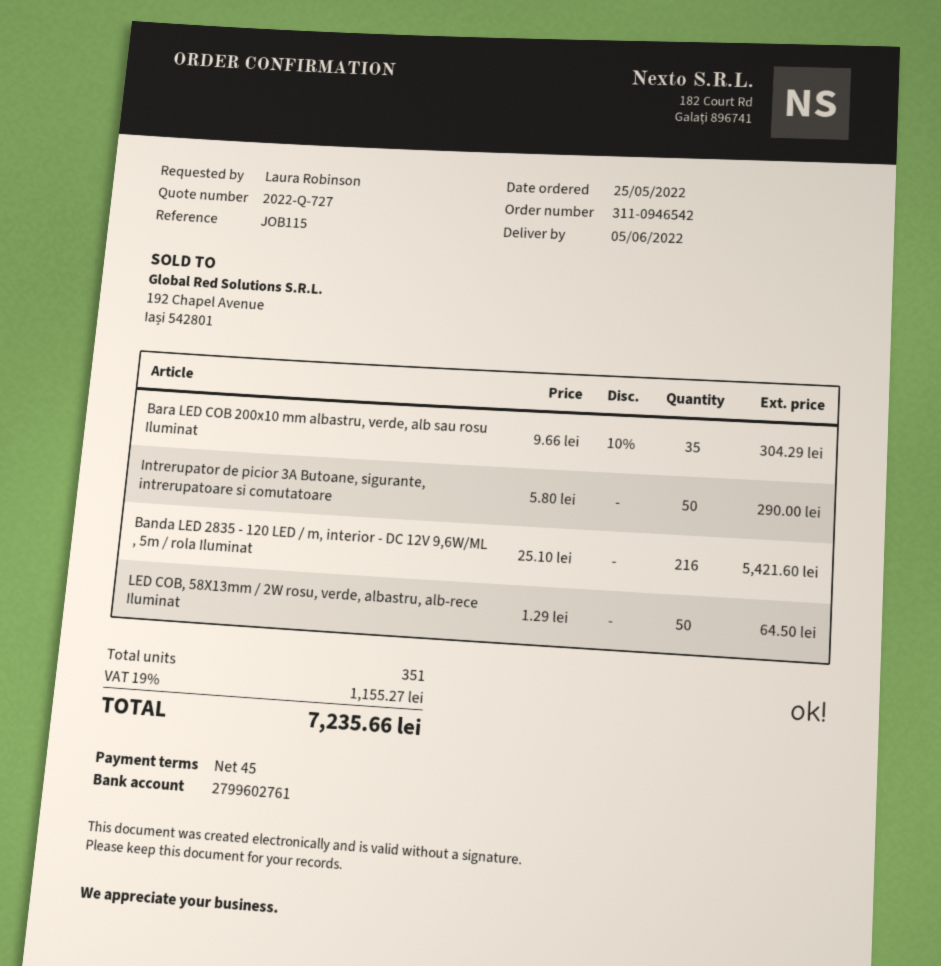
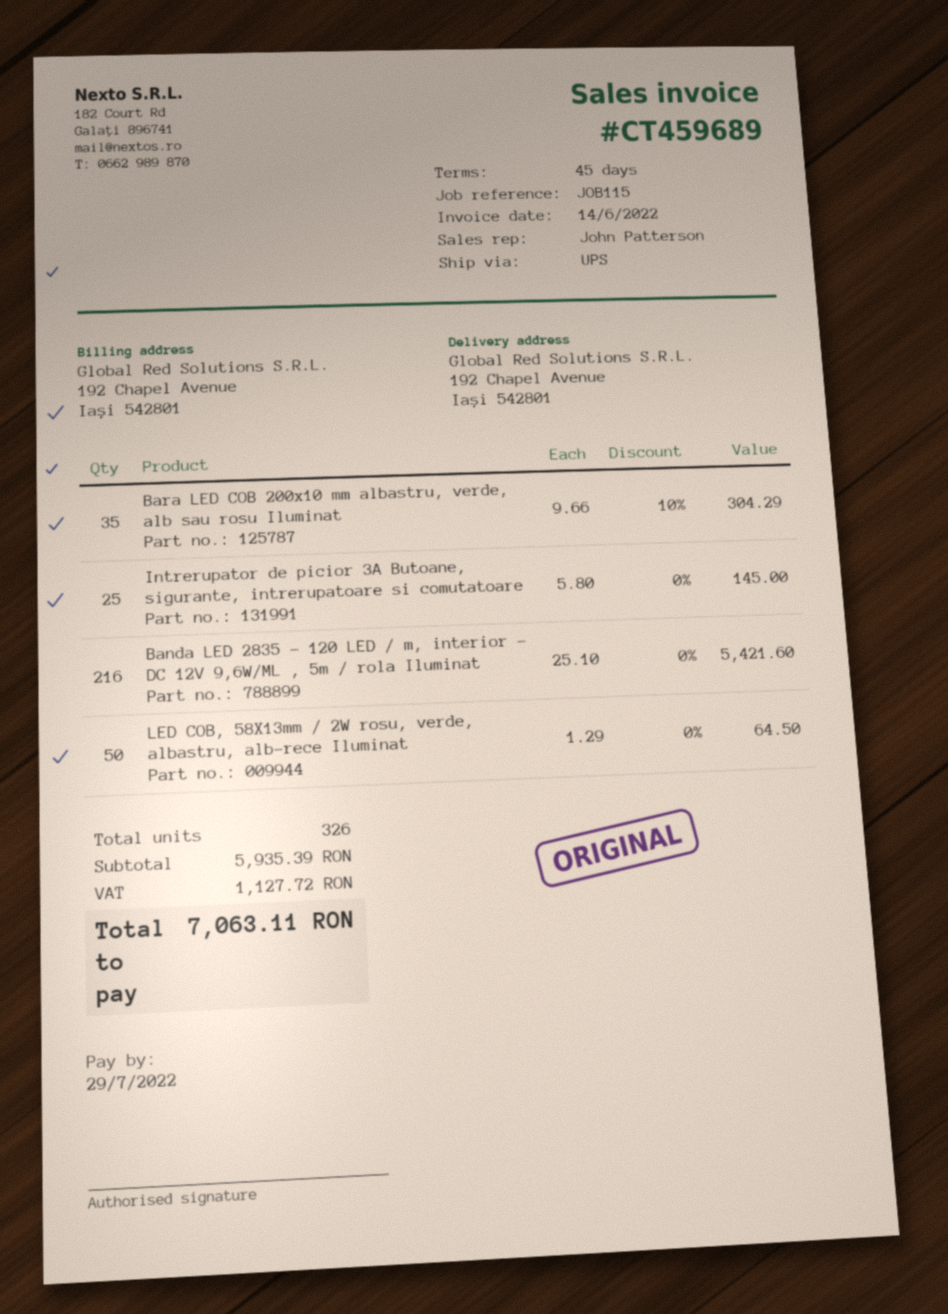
Intrerupator de picior 3A Butoane, sigurante, intrerupatoare si comutatoare: 50 x 5.80 = 290.00 -> 25 x 5.80 = 145.00
total quantity: 351 -> 326
tax: 1155.27 -> 1127.72
total: 7235.66 -> 7063.11

